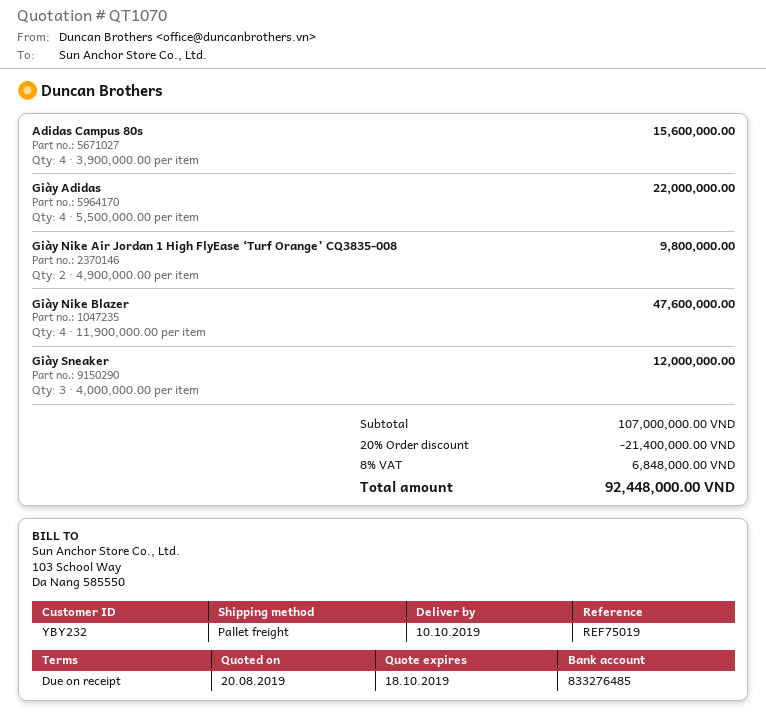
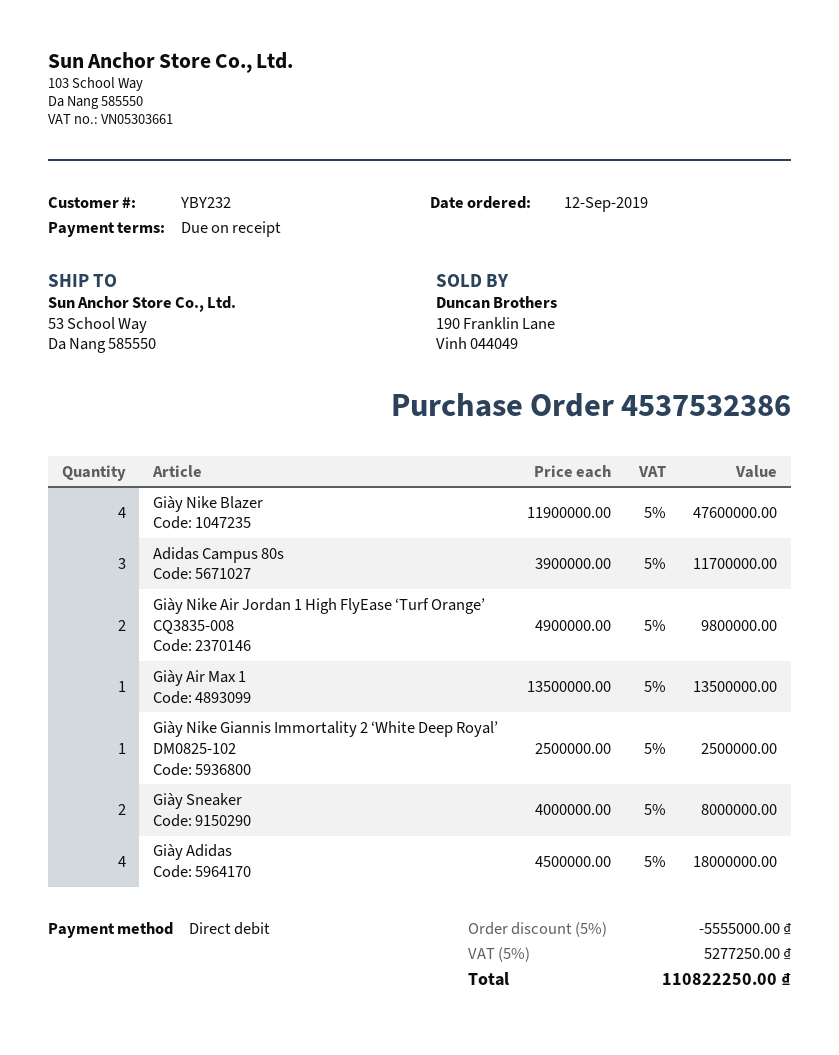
Adidas Campus 80s: 4 x 3900000.00 = 15600000.00 -> 3 x 3900000.00 = 11700000.00
Giày Adidas: 4 x 5500000.00 = 22000000.00 -> 4 x 4500000.00 = 18000000.00
Giày Sneaker: 3 x 4000000.00 = 12000000.00 -> 2 x 4000000.00 = 8000000.00
Giày Air Max 1: none -> 1 x 13500000.00 = 13500000.00
Giày Nike Giannis Immortality 2 ‘White Deep Royal’ DM0825-102: none -> 1 x 2500000.00 = 2500000.00
discount: 20% = 21400000.00 -> 5% = 5555000.00
tax: 8% = 6848000.00 -> 5% = 5277250.00
total: 92448000.00 -> 110822250.00

